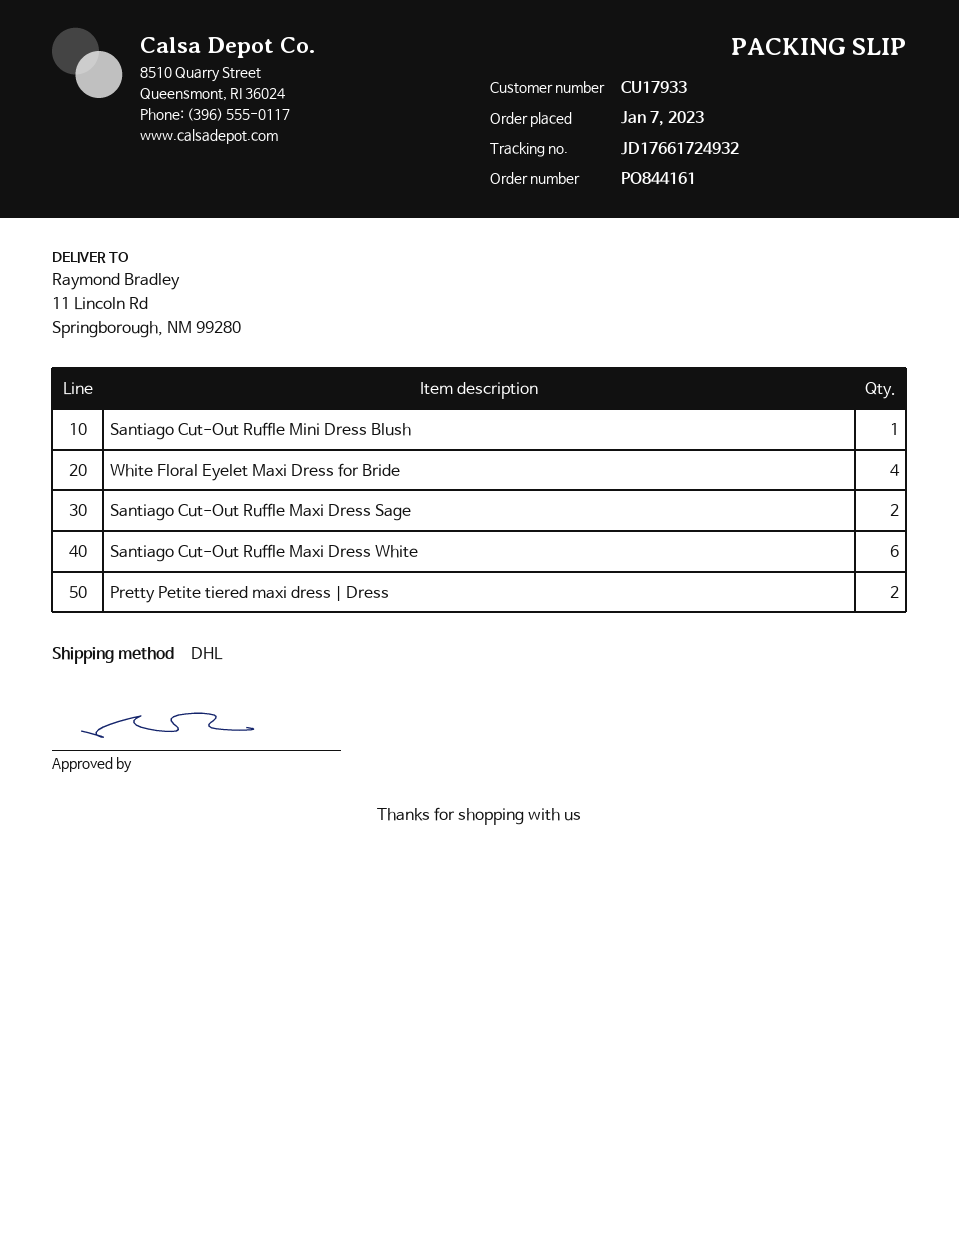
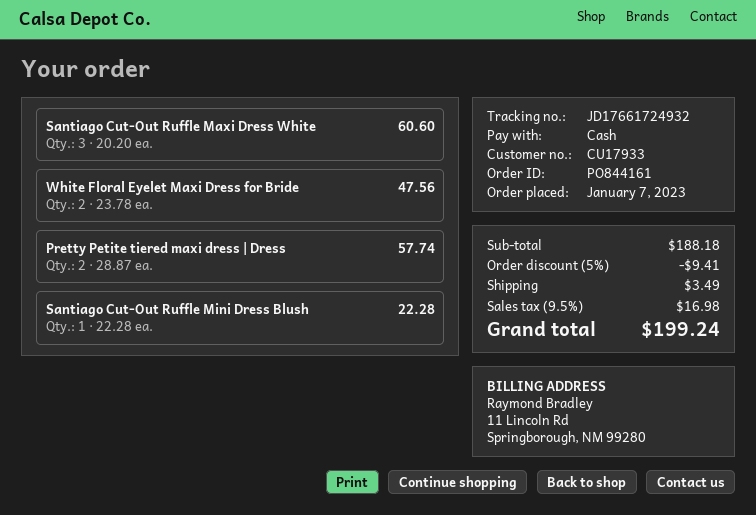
White Floral Eyelet Maxi Dress for Bride: 4 -> 2
Santiago Cut-Out Ruffle Maxi Dress Sage: 2 -> none
Santiago Cut-Out Ruffle Maxi Dress White: 6 -> 3

